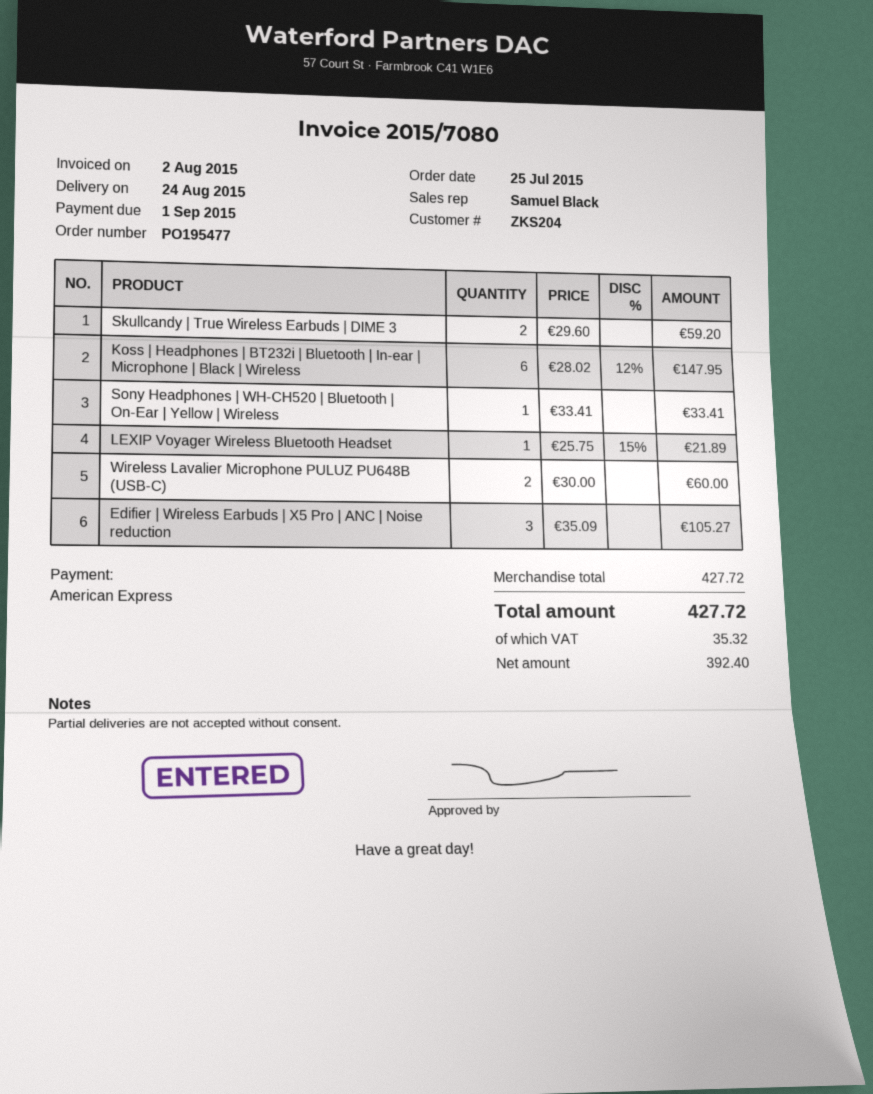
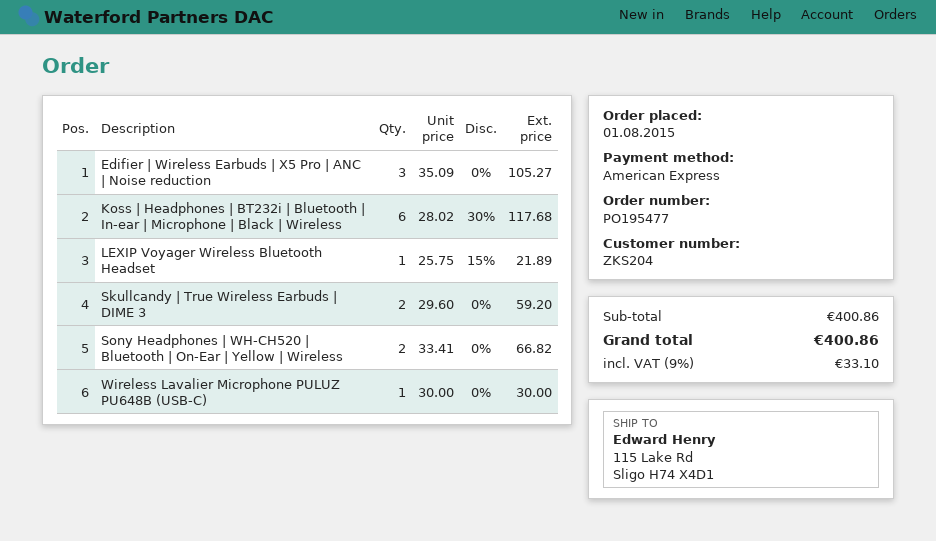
order date: 2015-07-25 -> 2015-08-01
Koss | Headphones | BT232i | Bluetooth | In-ear | Microphone | Black | Wireless: 6 x 28.02 - 12% = 147.95 -> 6 x 28.02 - 30% = 117.68
Sony Headphones | WH-CH520 | Bluetooth | On-Ear | Yellow | Wireless: 1 x 33.41 = 33.41 -> 2 x 33.41 = 66.82
Wireless Lavalier Microphone PULUZ PU648B (USB-C): 2 x 30.00 = 60.00 -> 1 x 30.00 = 30.00
subtotal: 427.72 -> 400.86
tax: 35.32 -> 33.10
total: 427.72 -> 400.86

